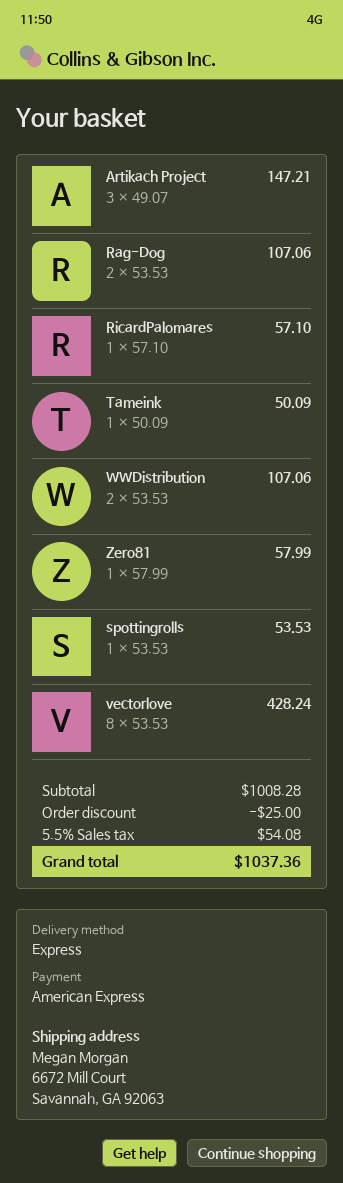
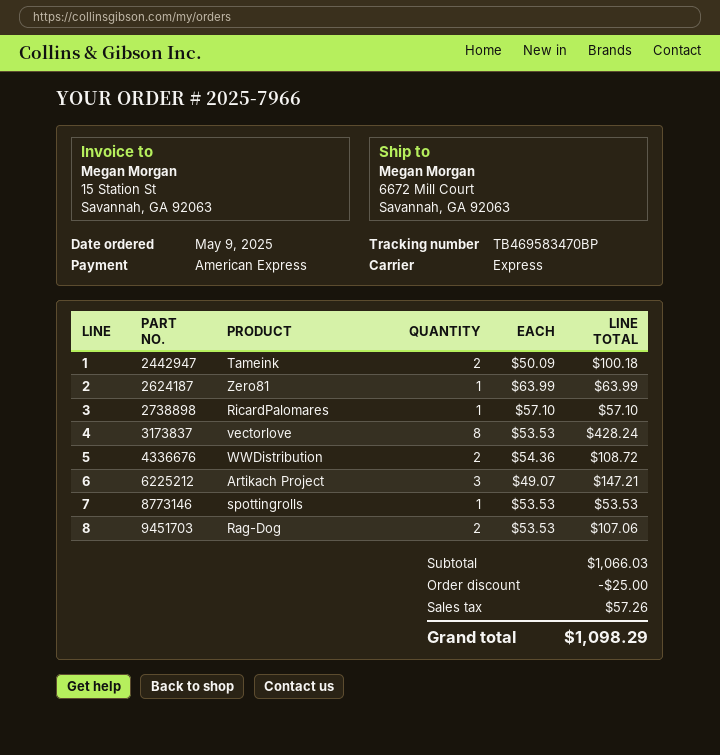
Tameink: 1 x 50.09 = 50.09 -> 2 x 50.09 = 100.18
WWDistribution: 2 x 53.53 = 107.06 -> 2 x 54.36 = 108.72
Zero81: 1 x 57.99 = 57.99 -> 1 x 63.99 = 63.99
subtotal: 1008.28 -> 1066.03
tax: 54.08 -> 57.26
total: 1037.36 -> 1098.29

